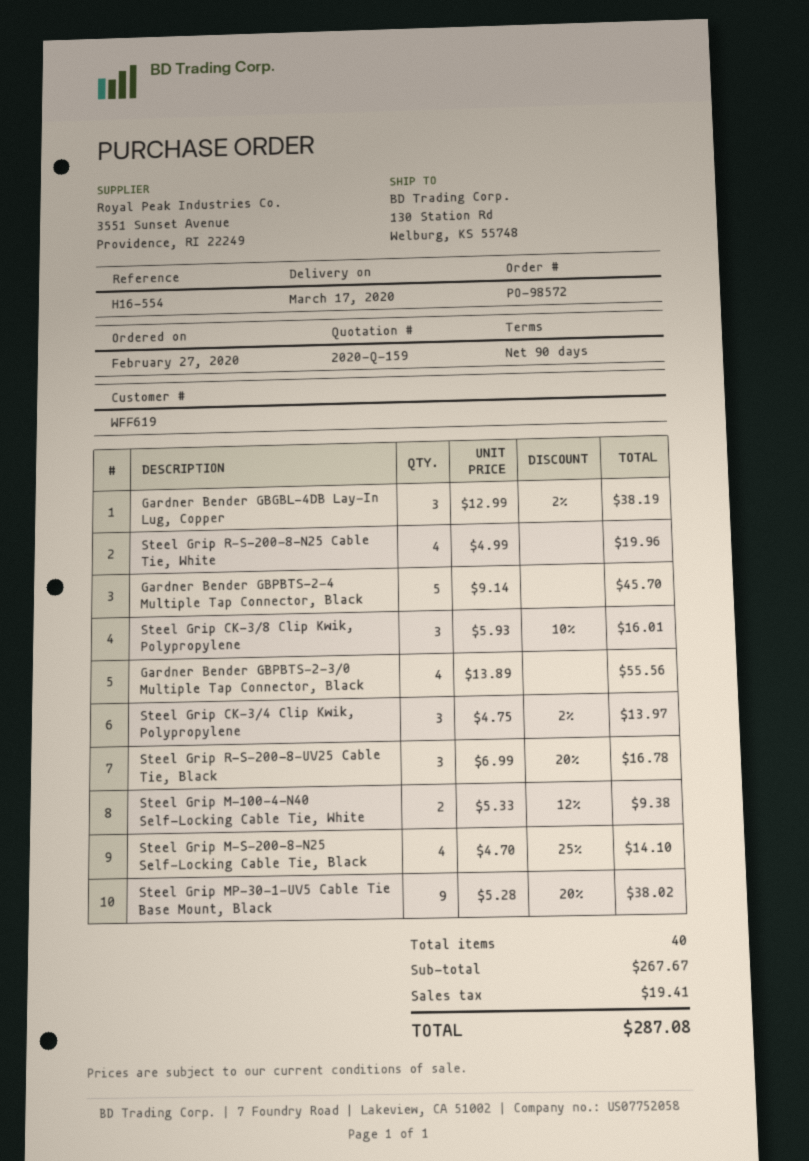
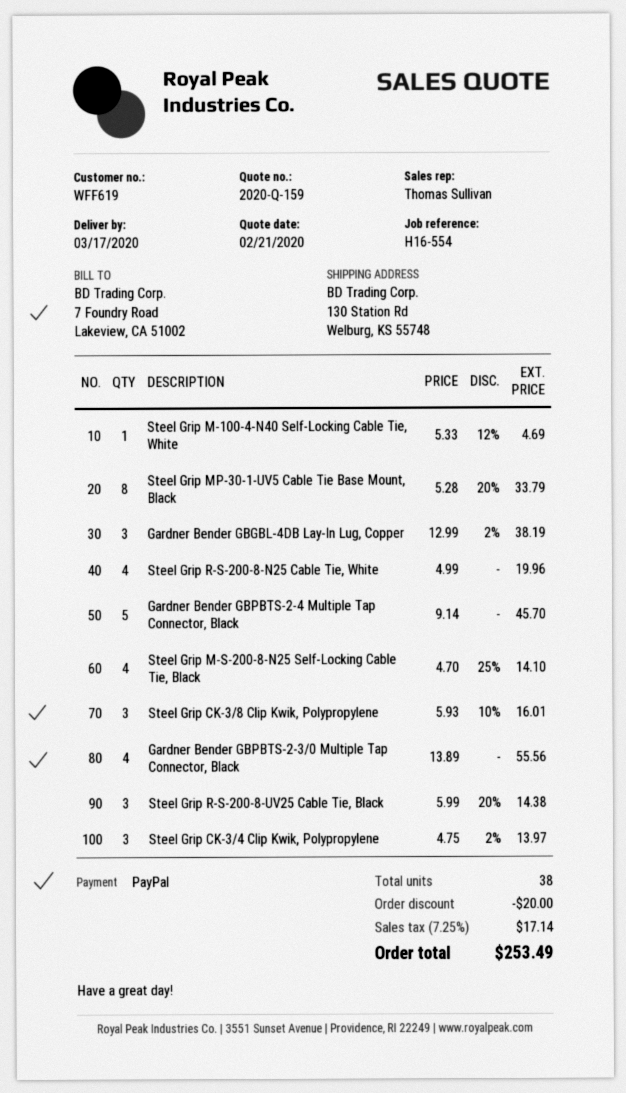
Steel Grip R-S-200-8-UV25 Cable Tie, Black: 3 x 6.99 - 20% = 16.78 -> 3 x 5.99 - 20% = 14.38
Steel Grip M-100-4-N40 Self-Locking Cable Tie, White: 2 x 5.33 - 12% = 9.38 -> 1 x 5.33 - 12% = 4.69
Steel Grip MP-30-1-UV5 Cable Tie Base Mount, Black: 9 x 5.28 - 20% = 38.02 -> 8 x 5.28 - 20% = 33.79
total quantity: 40 -> 38
discount: none -> 20.00
tax: 19.41 -> 17.14
total: 287.08 -> 253.49

